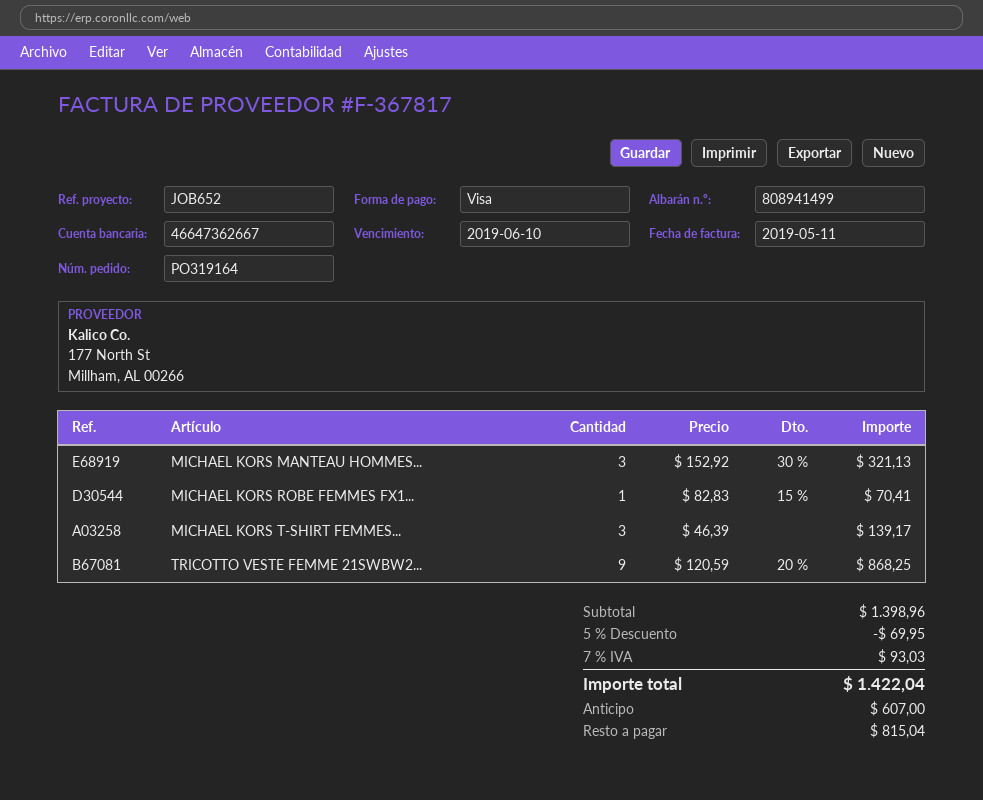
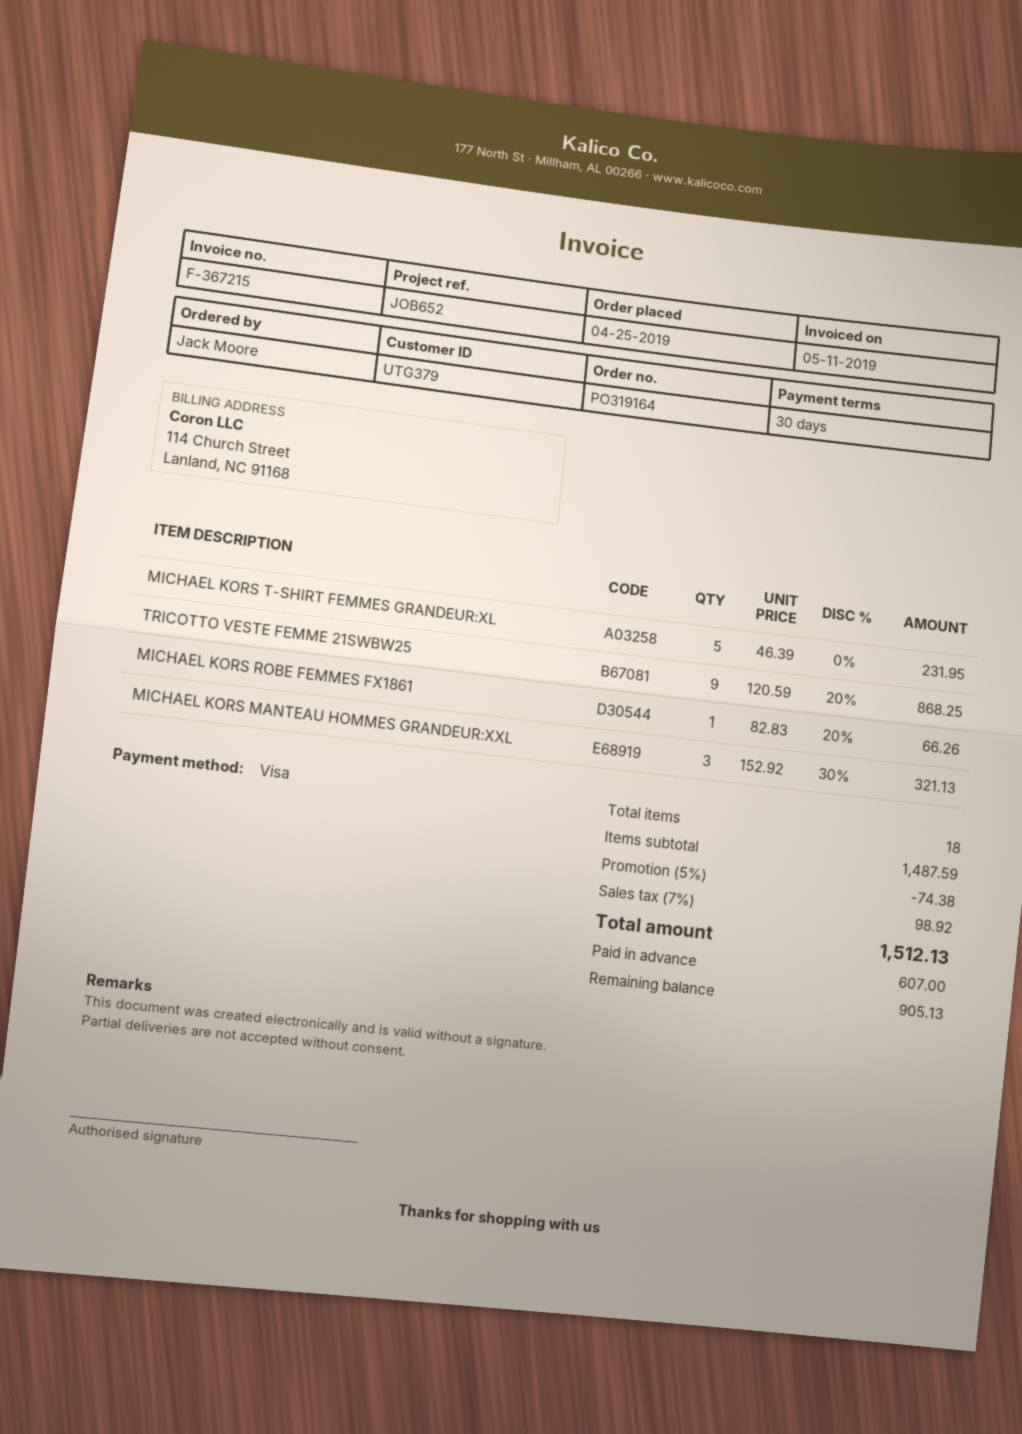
invoice number: F-367817 -> F-367215
MICHAEL KORS ROBE FEMMES FX1...: 1 x 82.83 - 15% = 70.41 -> 1 x 82.83 - 20% = 66.26
MICHAEL KORS T-SHIRT FEMMES...: 3 x 46.39 = 139.17 -> 5 x 46.39 = 231.95
subtotal: 1398.96 -> 1487.59
discount: 5% = 69.95 -> 5% = 74.38
tax: 7% = 93.03 -> 7% = 98.92
total: 1422.04 -> 1512.13
balance: 815.04 -> 905.13

